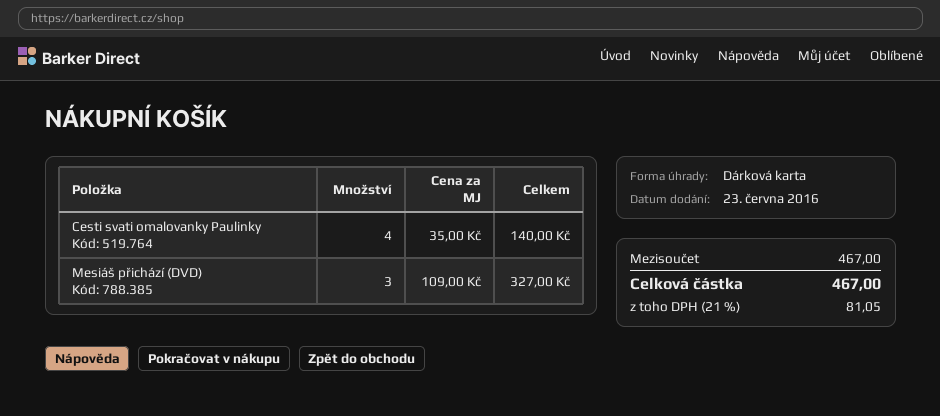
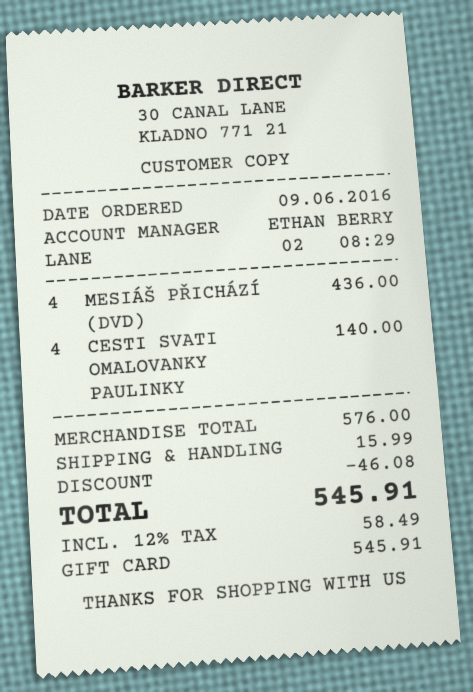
Mesiáš přichází (DVD): 3 for 327.00 -> 4 for 436.00
subtotal: 467.00 -> 576.00
discount: none -> 46.08
shipping: none -> 15.99
tax: 21% = 81.05 -> 12% = 58.49
total: 467.00 -> 545.91

